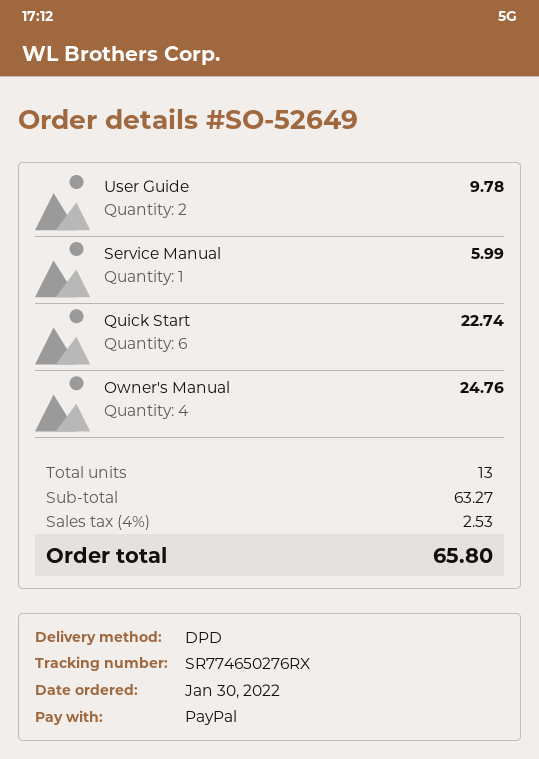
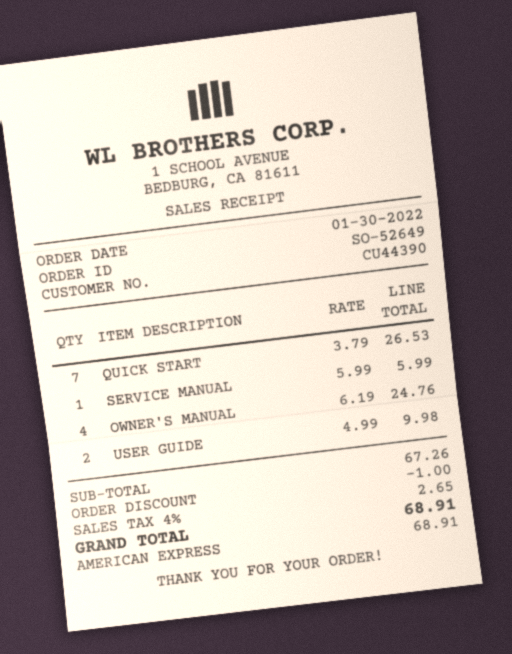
payment method: PayPal -> American Express
User Guide: 2 for 9.78 -> 2 for 9.98
Quick Start: 6 for 22.74 -> 7 for 26.53
subtotal: 63.27 -> 67.26
discount: none -> 1.00
tax: 4% = 2.53 -> 4% = 2.65
total: 65.80 -> 68.91

